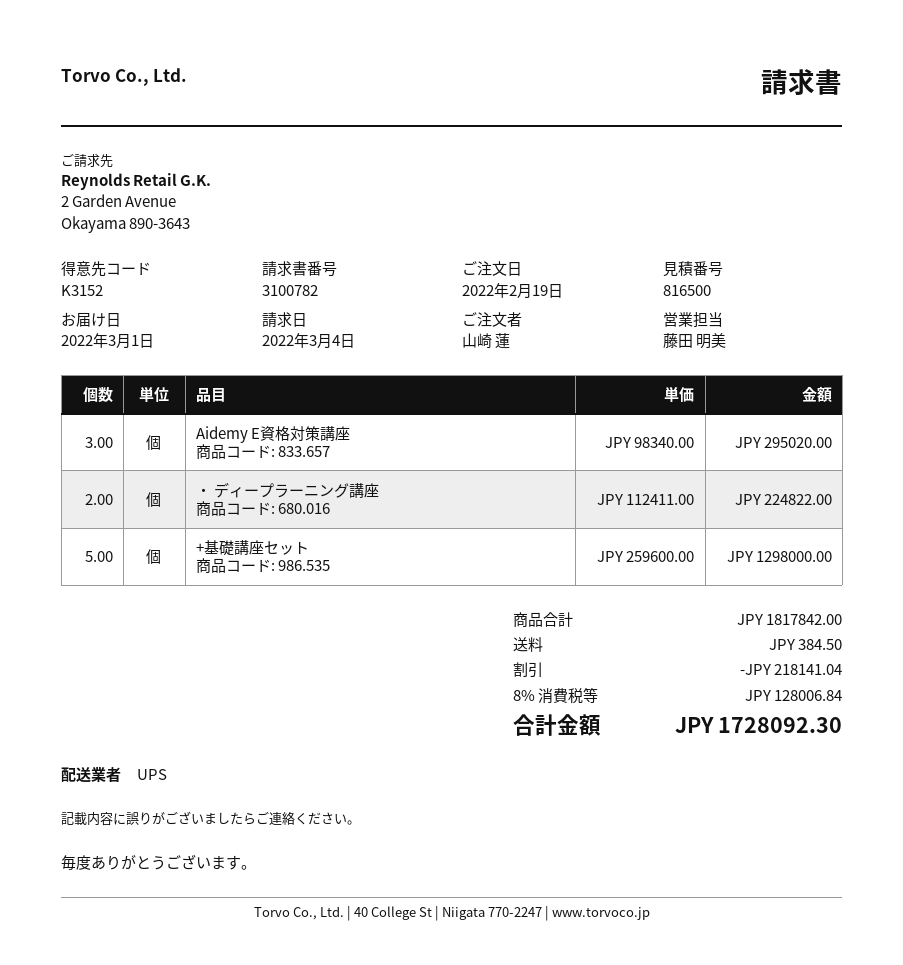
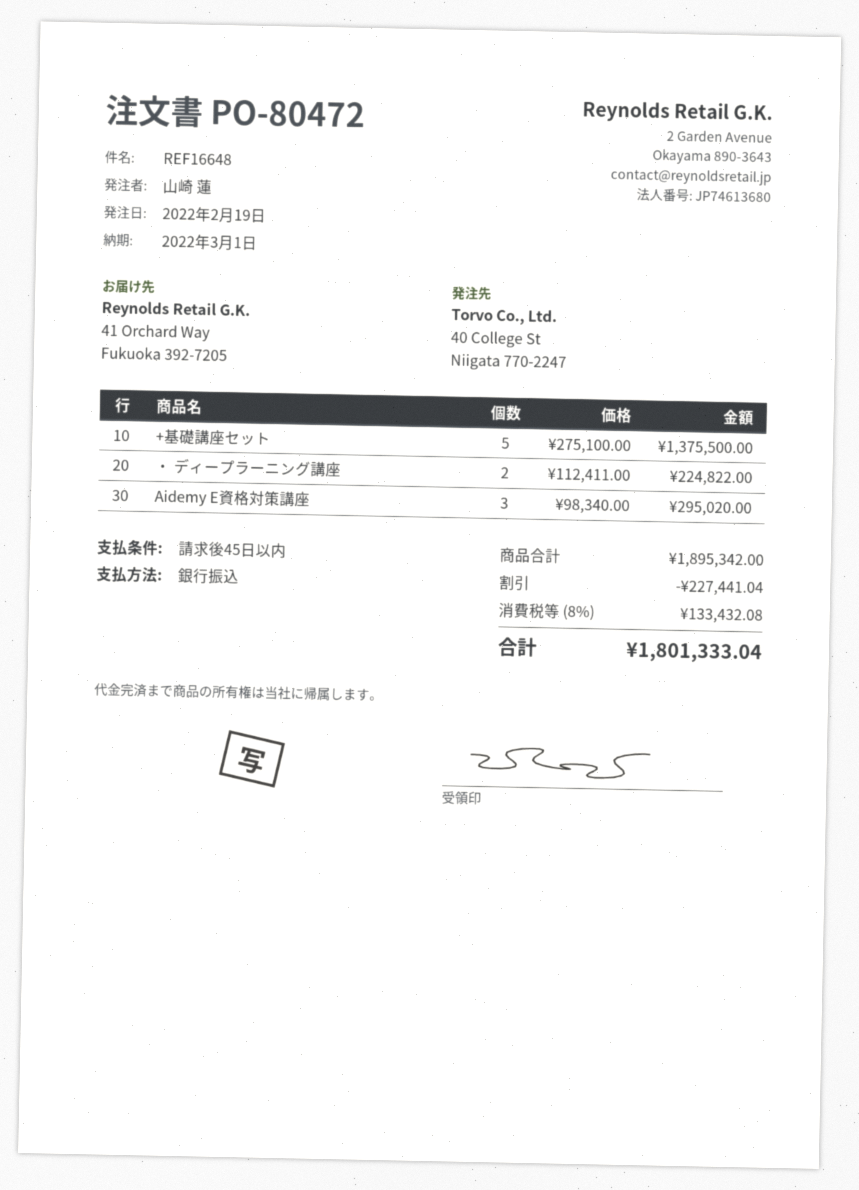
+基礎講座セット: 5 x 259600.00 = 1298000.00 -> 5 x 275100.00 = 1375500.00
subtotal: 1817842.00 -> 1895342.00
discount: 218141.04 -> 227441.04
shipping: 384.50 -> none
tax: 8% = 128006.84 -> 8% = 133432.08
total: 1728092.30 -> 1801333.04

